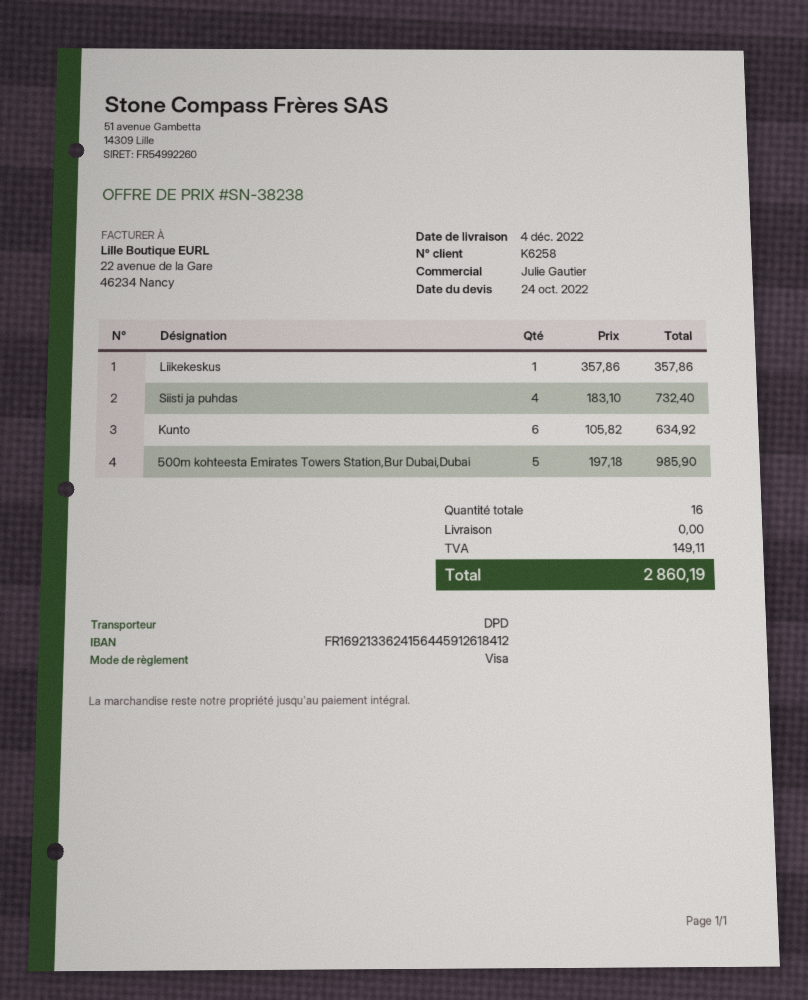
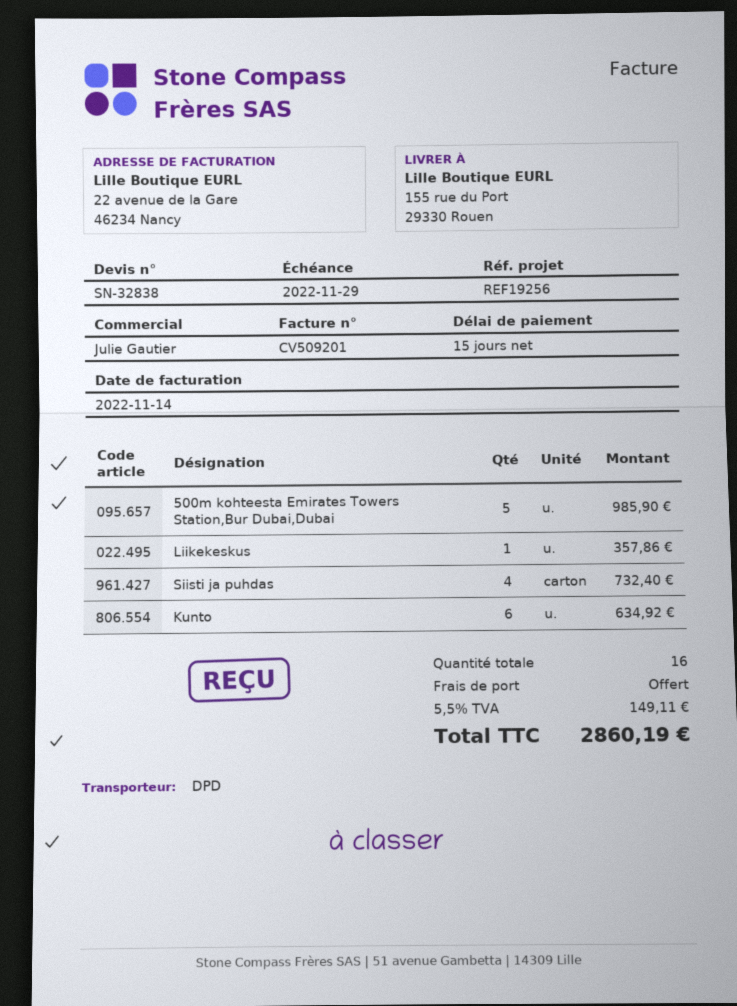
quote number: SN-38238 -> SN-32838

